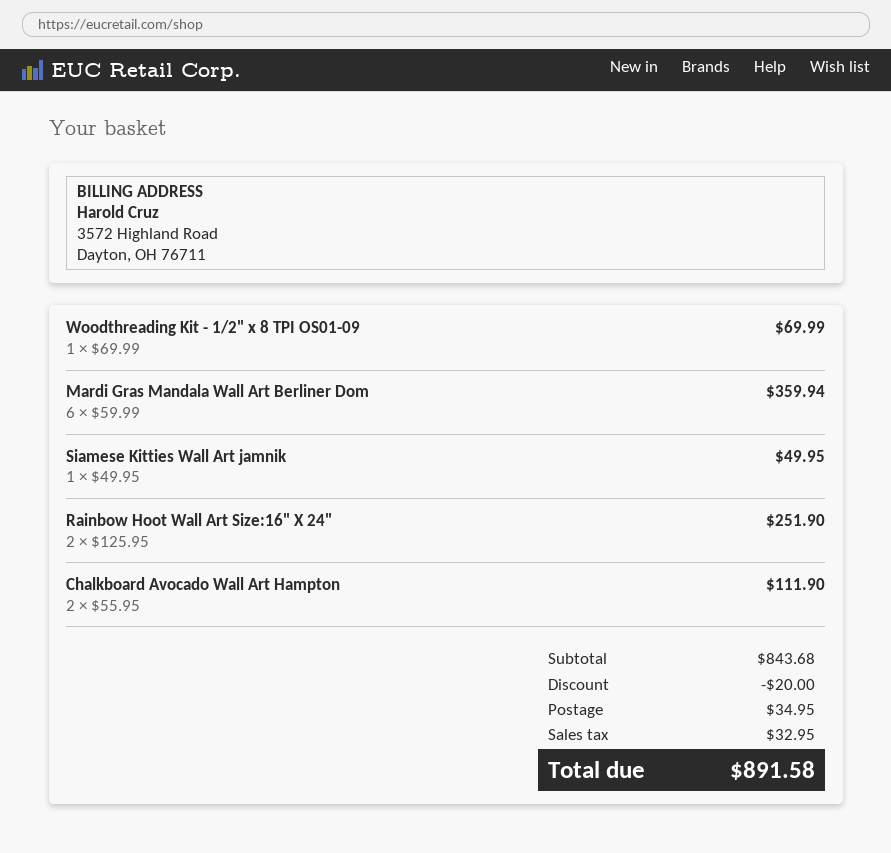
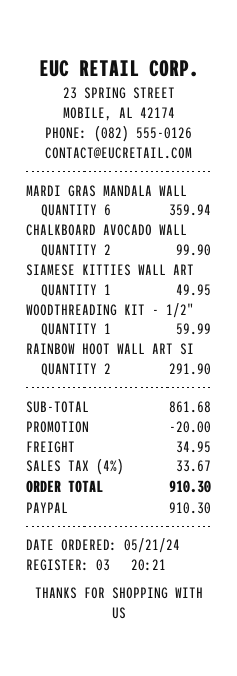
Woodthreading Kit - 1/2" x 8 TPI OS01-09: 1 for 69.99 -> 1 for 59.99
Rainbow Hoot Wall Art Size:16" X 24": 2 for 251.90 -> 2 for 291.90
Chalkboard Avocado Wall Art Hampton: 2 for 111.90 -> 2 for 99.90
subtotal: 843.68 -> 861.68
tax: 32.95 -> 33.67
total: 891.58 -> 910.30

